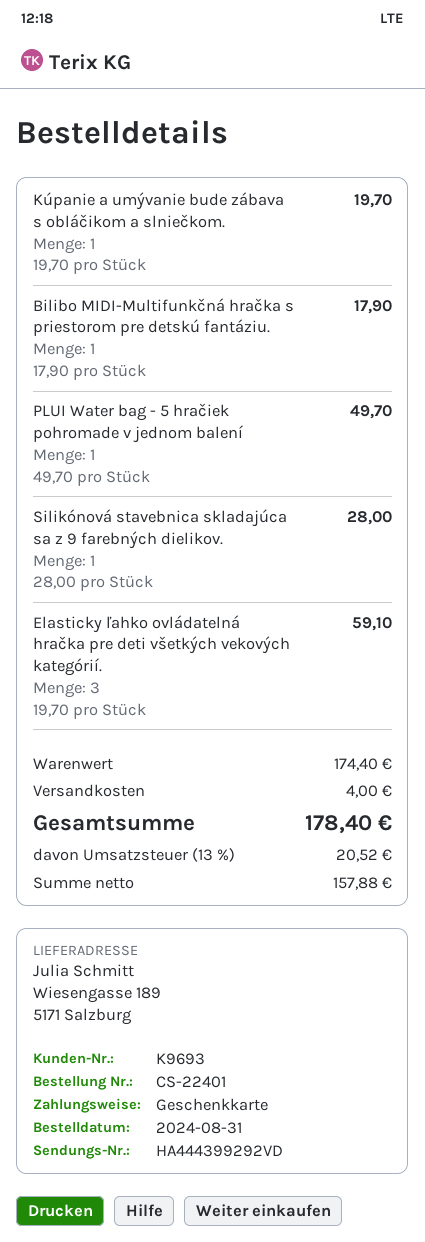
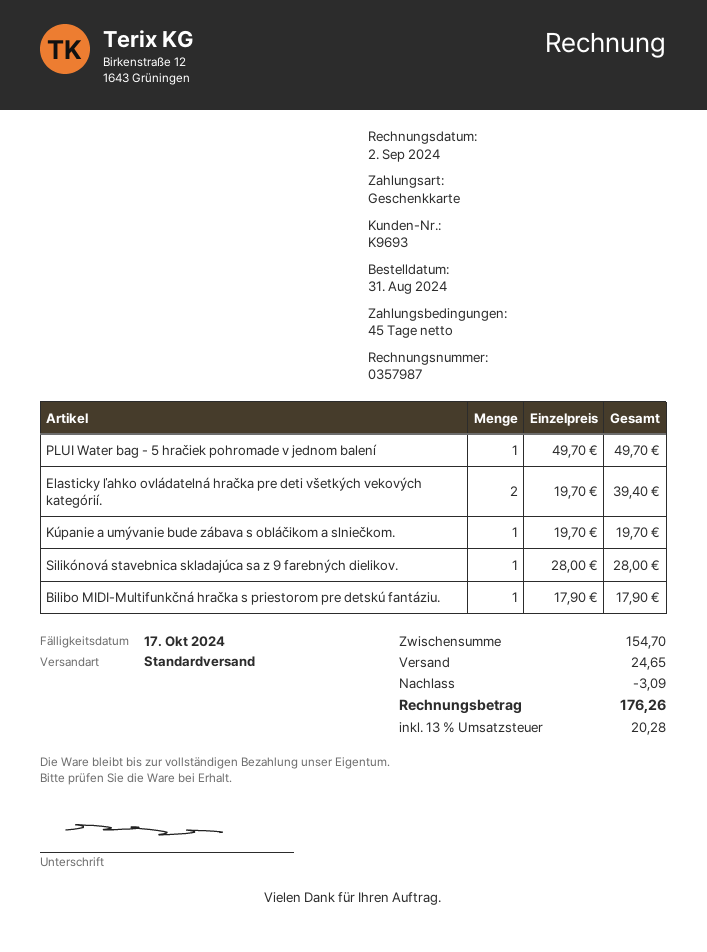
Elasticky ľahko ovládatelná hračka pre deti všetkých vekových kategórií.: 3 x 19.70 = 59.10 -> 2 x 19.70 = 39.40
subtotal: 174.40 -> 154.70
discount: none -> 3.09
shipping: 4.00 -> 24.65
tax: 13% = 20.52 -> 13% = 20.28
total: 178.40 -> 176.26

